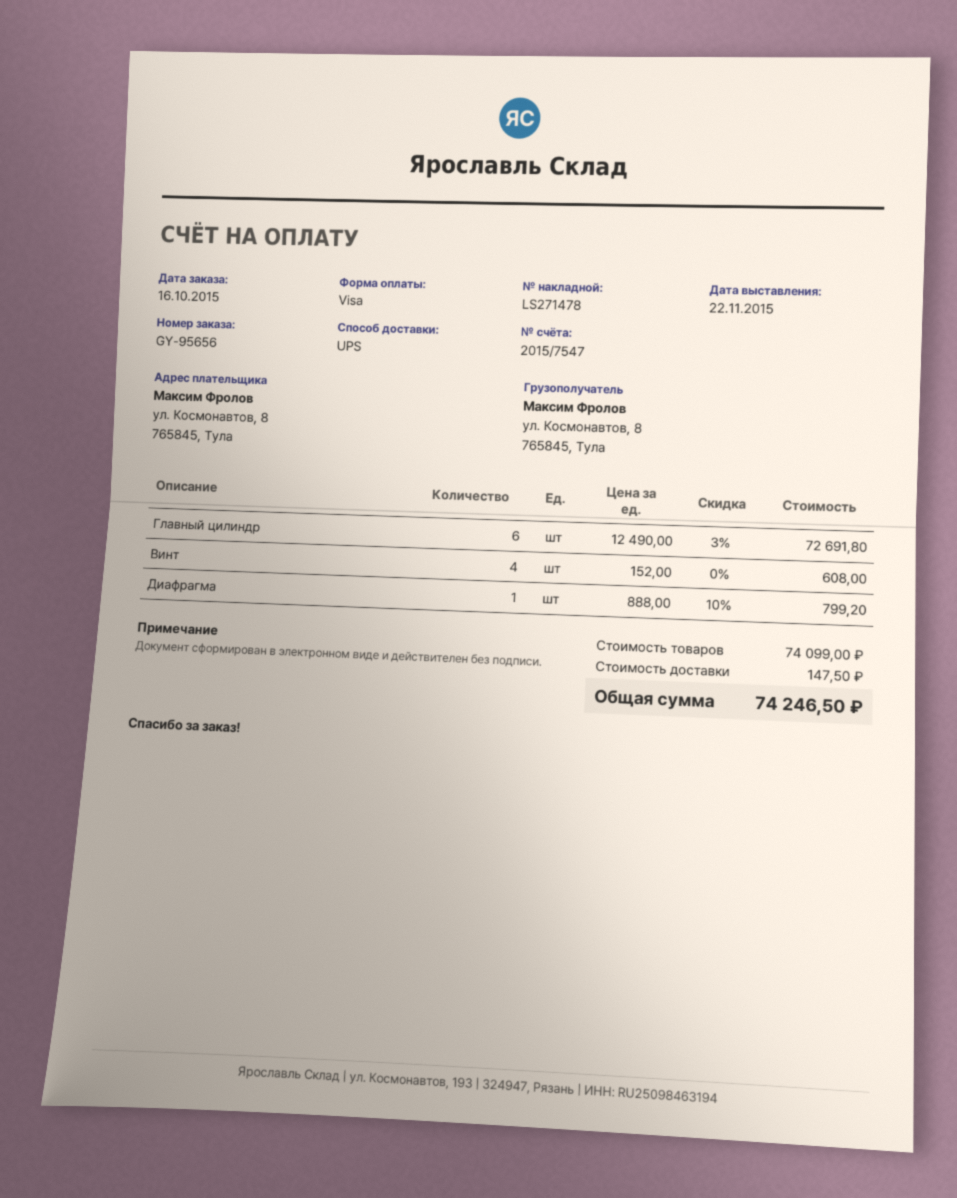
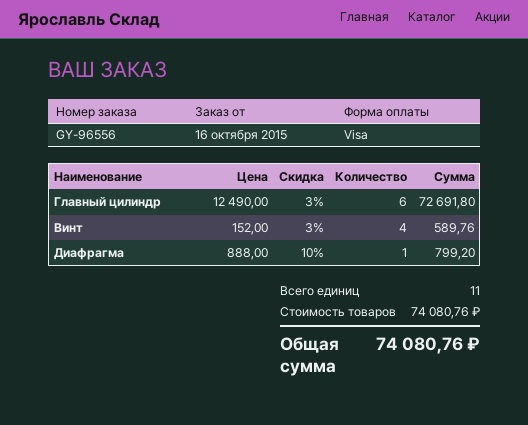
order number: GY-95656 -> GY-96556
Винт: 4 x 152.00 = 608.00 -> 4 x 152.00 - 3% = 589.76
subtotal: 74099.00 -> 74080.76
shipping: 147.50 -> none
total: 74246.50 -> 74080.76

